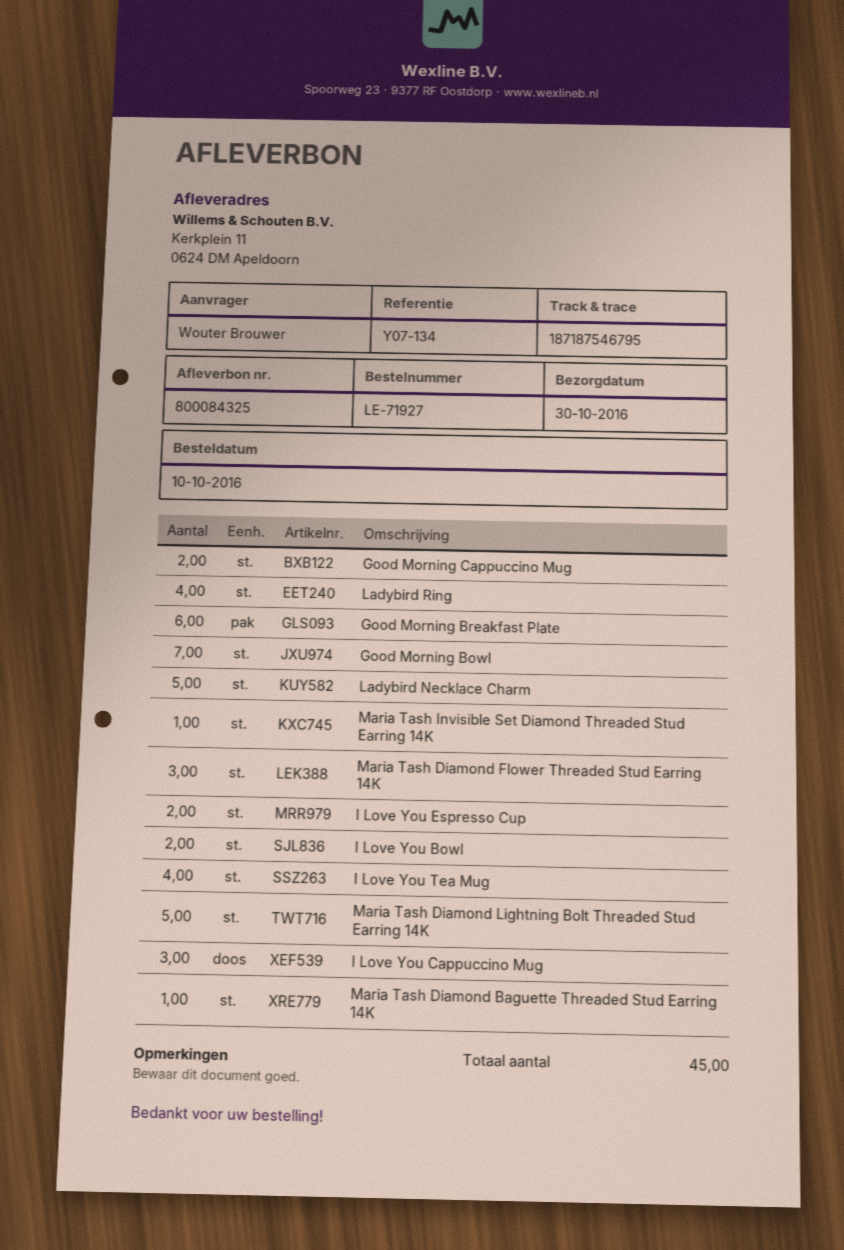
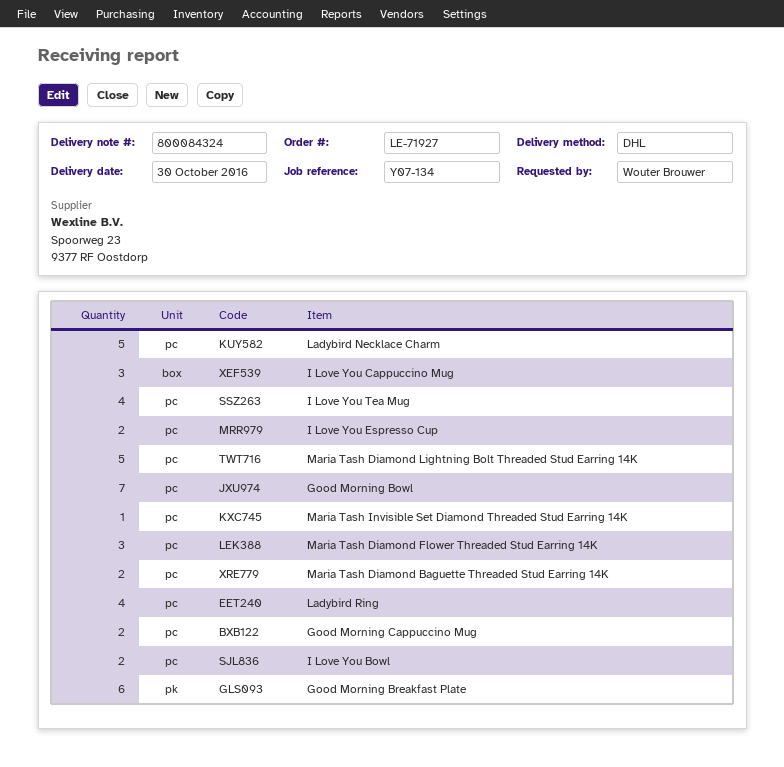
delivery note number: 800084325 -> 800084324
Maria Tash Diamond Baguette Threaded Stud Earring 14K: 1 -> 2

